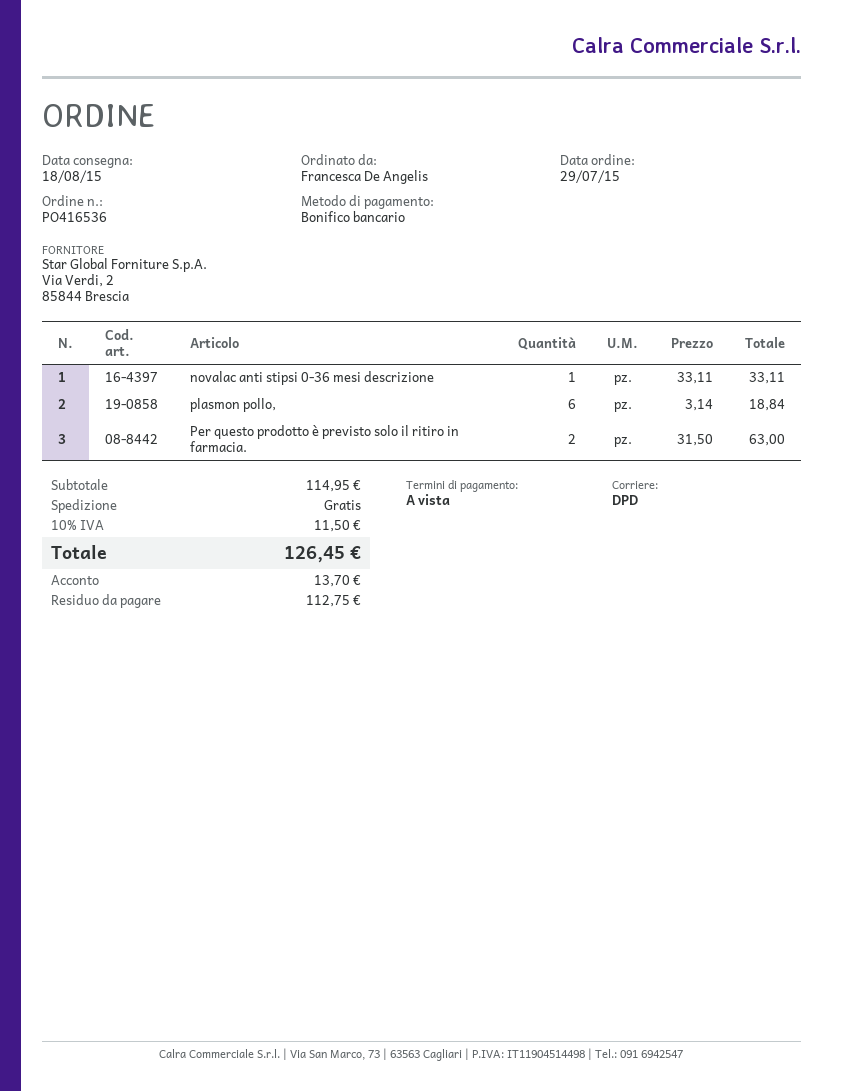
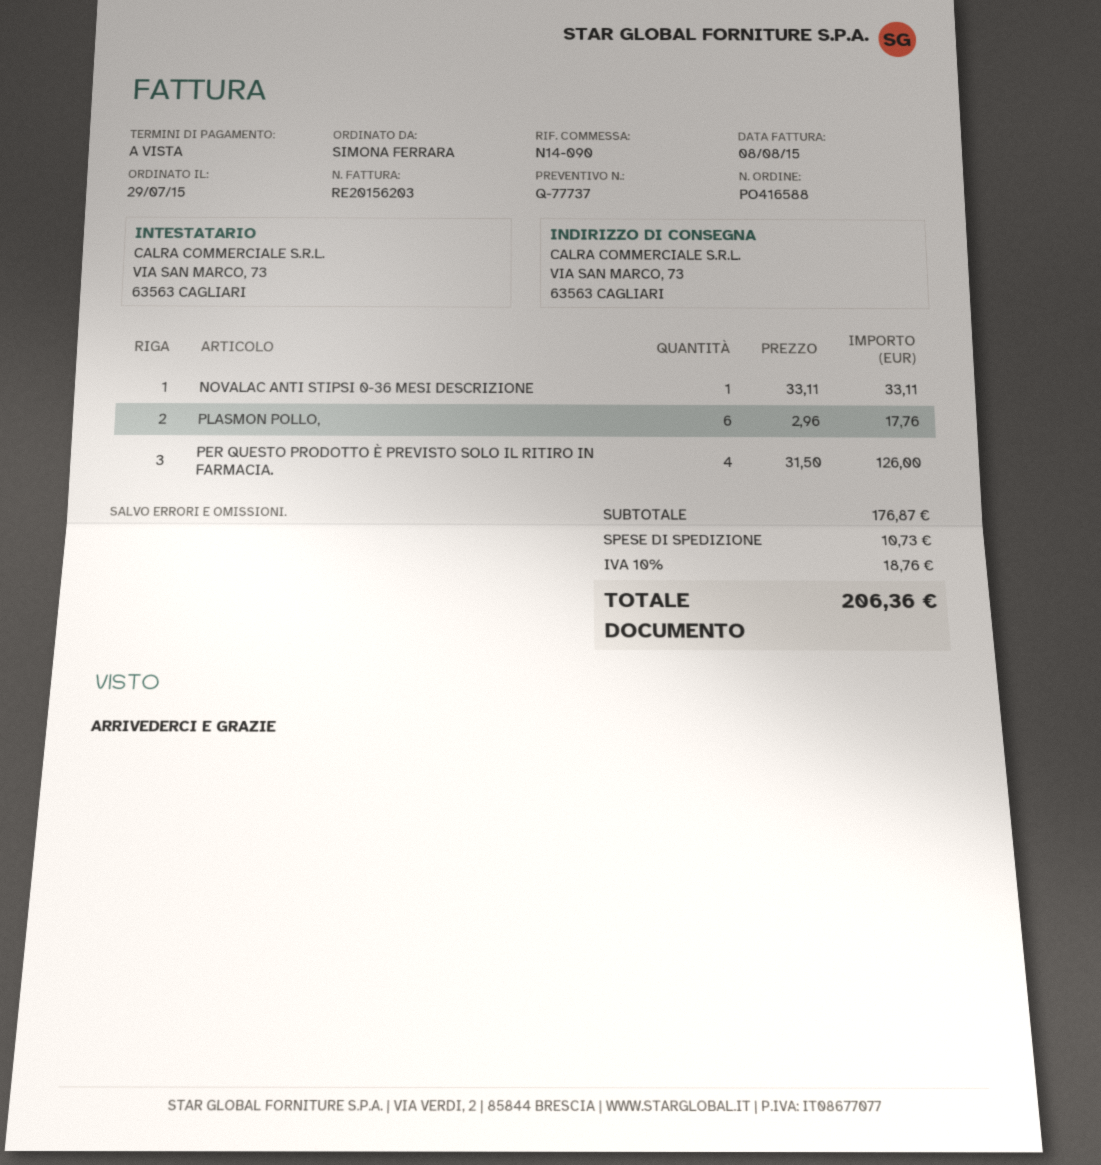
order number: PO416536 -> PO416588
ordered by: Francesca De Angelis -> SIMONA FERRARA
plasmon pollo,: 6 x 3.14 = 18.84 -> 6 x 2.96 = 17.76
Per questo prodotto è previsto solo il ritiro in farmacia.: 2 x 31.50 = 63.00 -> 4 x 31.50 = 126.00
subtotal: 114.95 -> 176.87
shipping: 0.00 -> 10.73
tax: 10% = 11.50 -> 10% = 18.76
total: 126.45 -> 206.36

